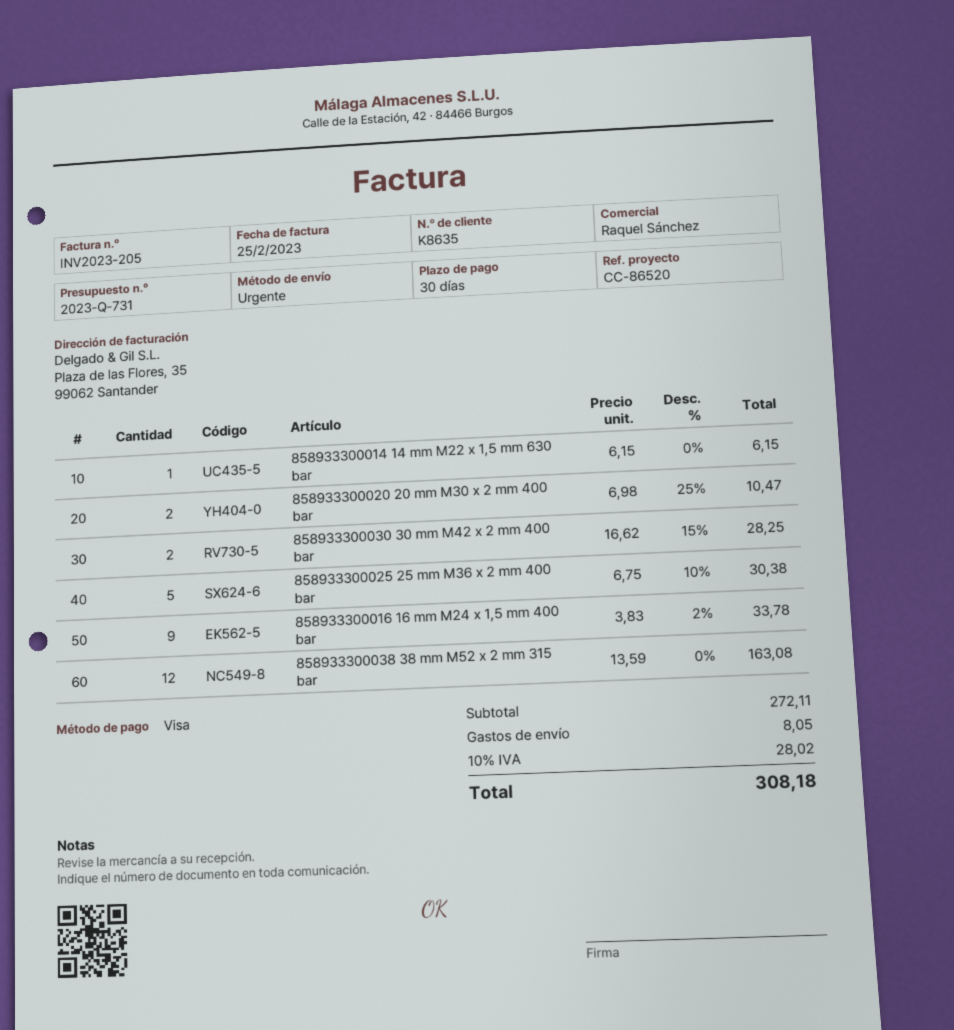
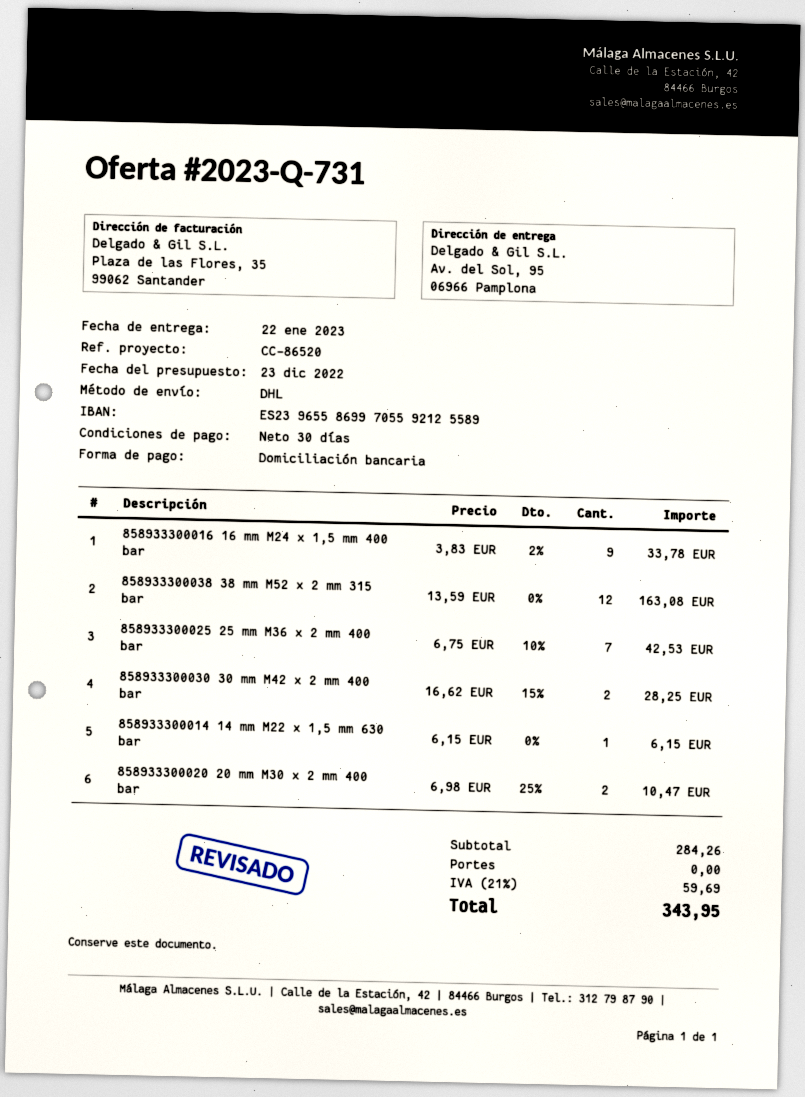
payment method: Visa -> direct debit
shipping method: express -> DHL
858933300025 25 mm M36 x 2 mm 400 bar: 5 x 6.75 - 10% = 30.38 -> 7 x 6.75 - 10% = 42.53
subtotal: 272.11 -> 284.26
shipping: 8.05 -> 0.00
tax: 10% = 28.02 -> 21% = 59.69
total: 308.18 -> 343.95

